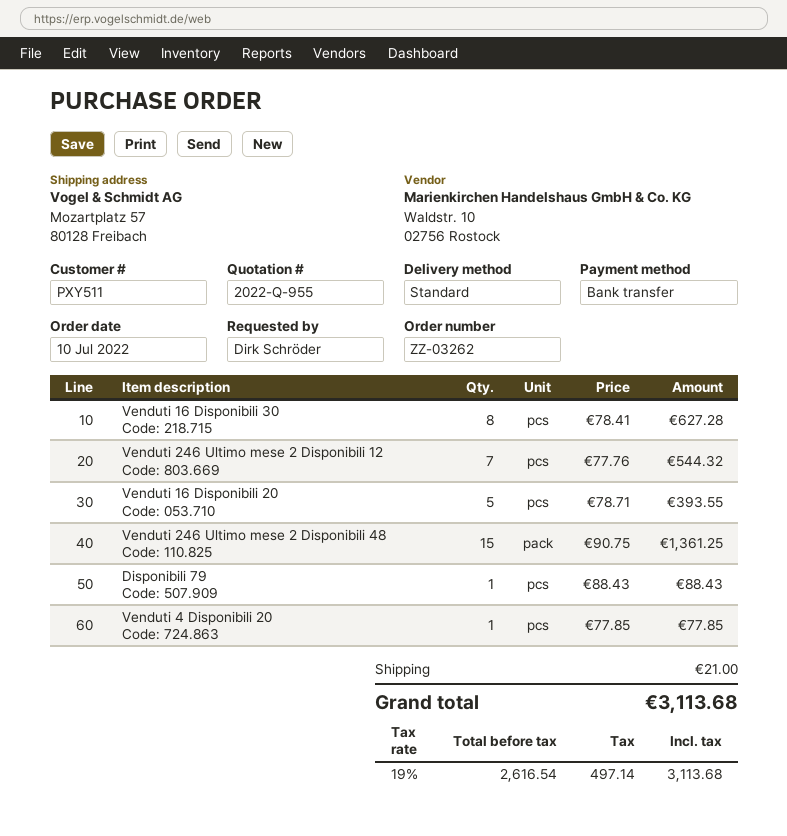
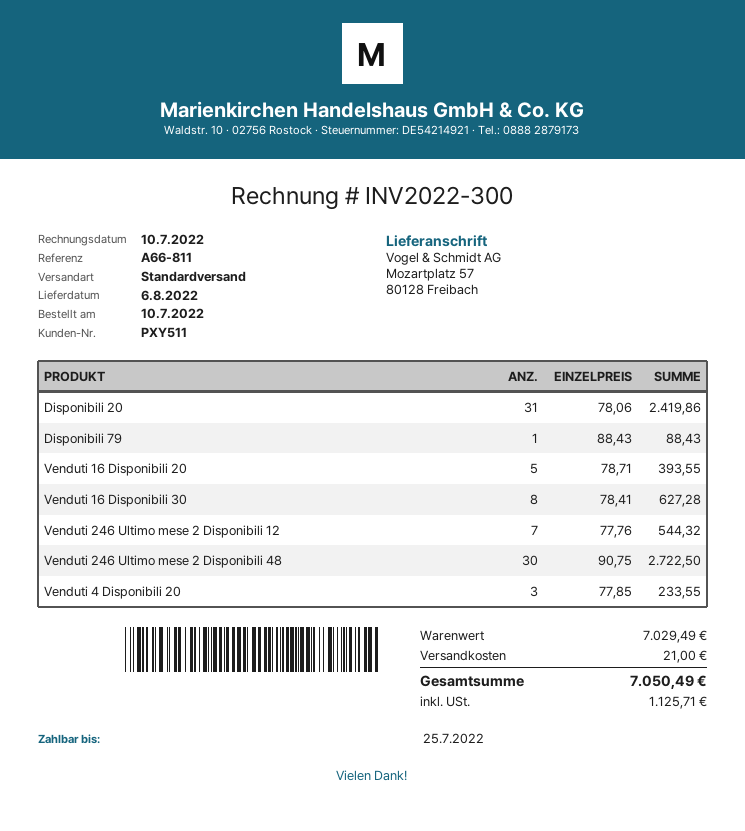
Venduti 246 Ultimo mese 2 Disponibili 48: 15 x 90.75 = 1361.25 -> 30 x 90.75 = 2722.50
Venduti 4 Disponibili 20: 1 x 77.85 = 77.85 -> 3 x 77.85 = 233.55
Disponibili 20: none -> 31 x 78.06 = 2419.86
tax: 497.14 -> 1125.71
total: 3113.68 -> 7050.49

